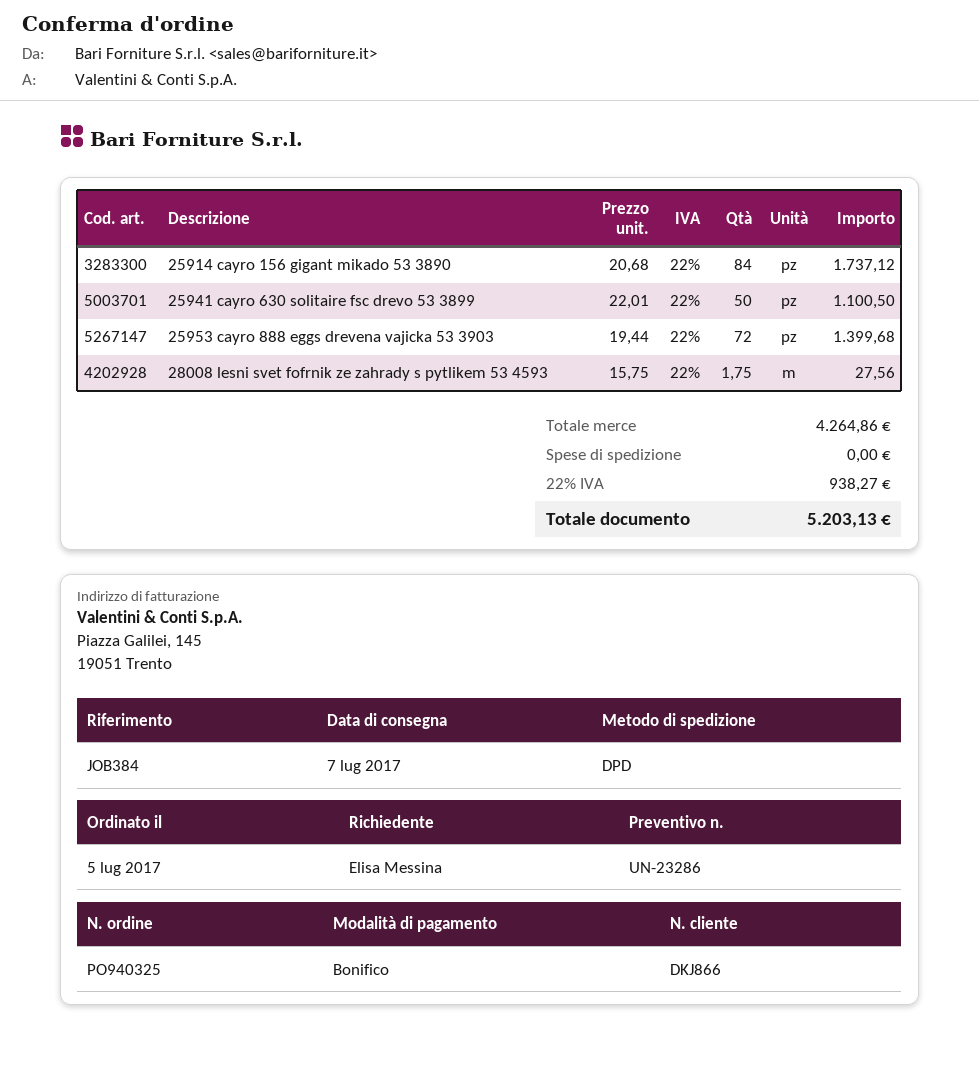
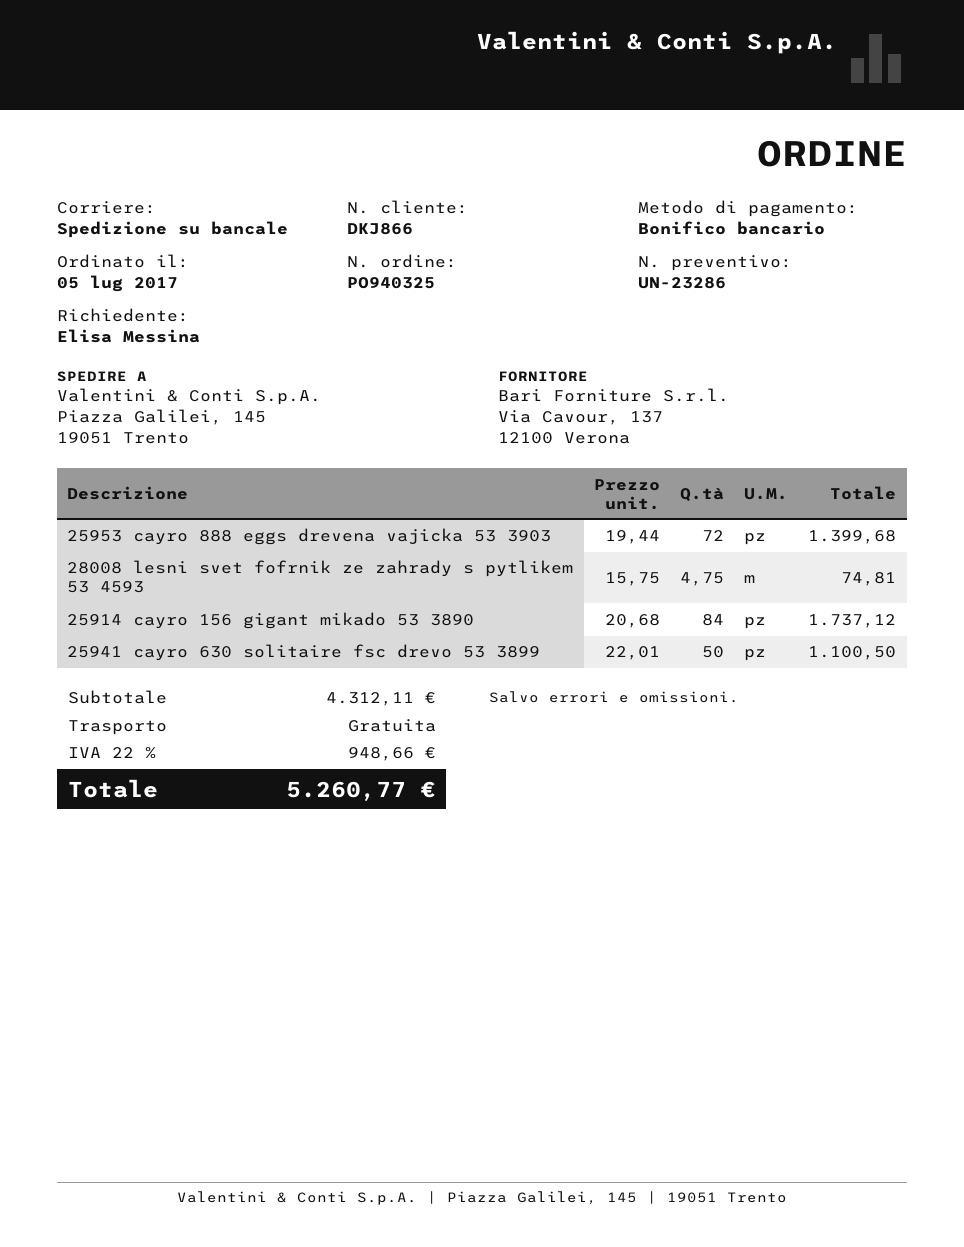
shipping method: DPD -> pallet freight
28008 lesni svet fofrnik ze zahrady s pytlikem 53 4593: 1.75 x 15.75 = 27.56 -> 4.75 x 15.75 = 74.81
subtotal: 4264.86 -> 4312.11
tax: 22% = 938.27 -> 22% = 948.66
total: 5203.13 -> 5260.77

